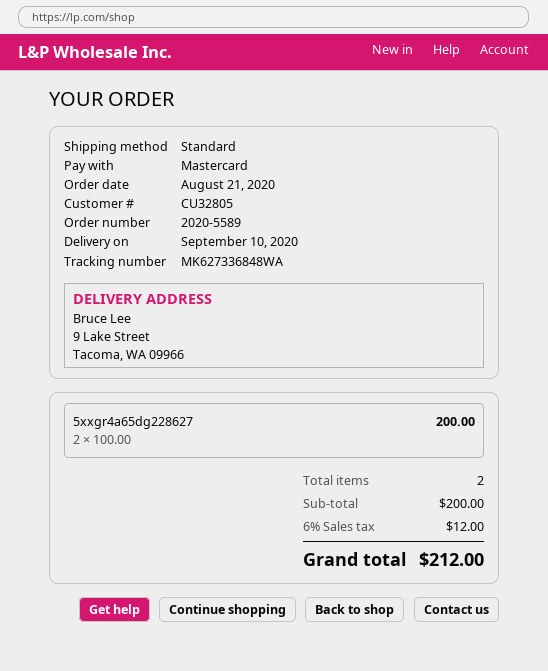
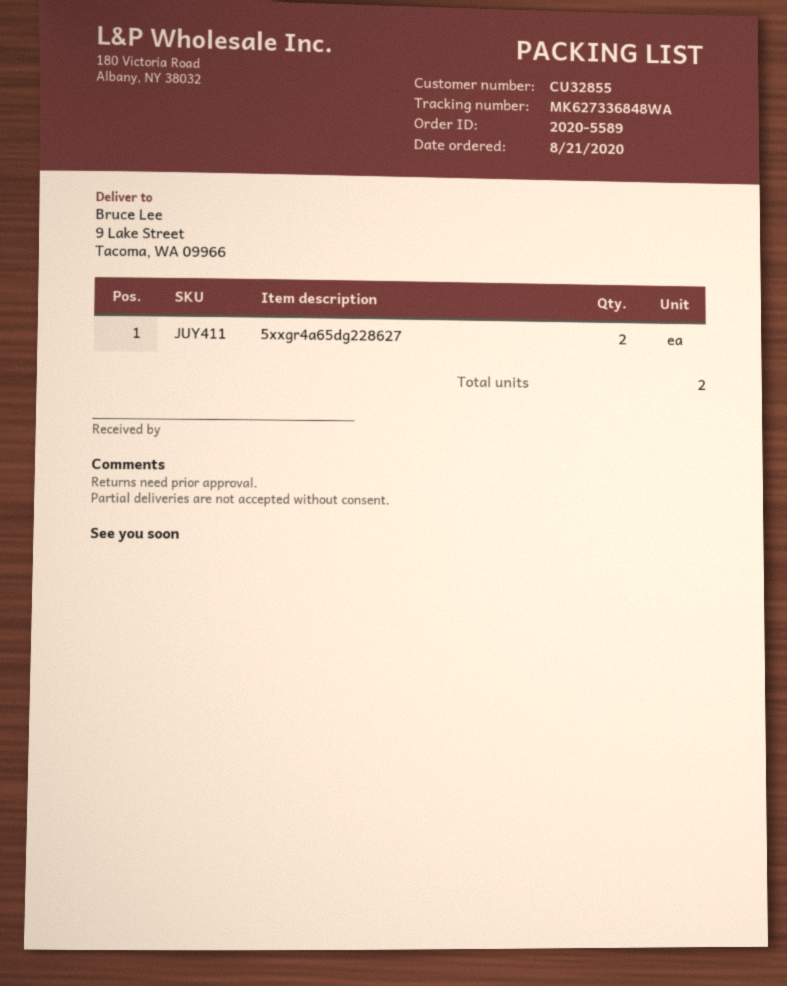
customer number: CU32805 -> CU32855

